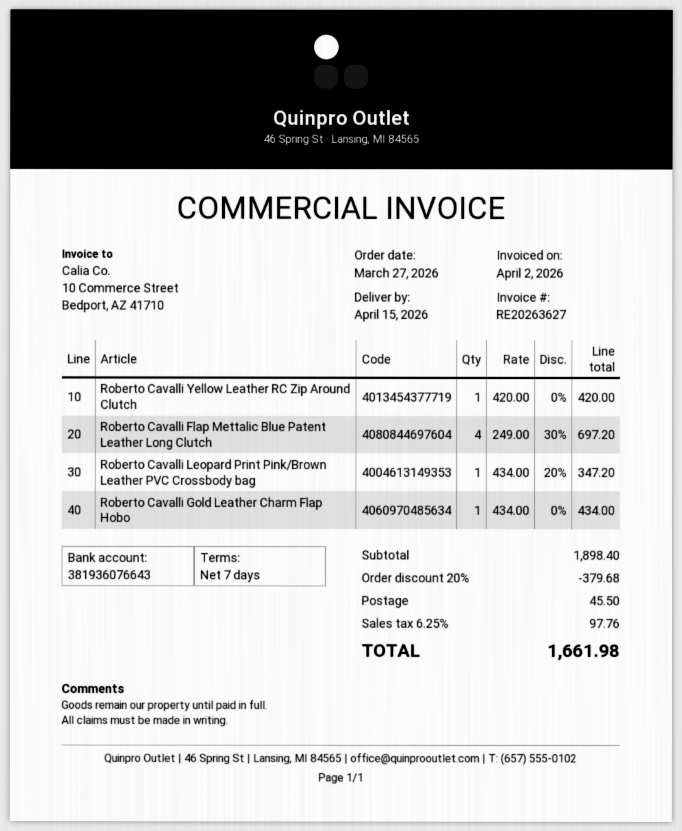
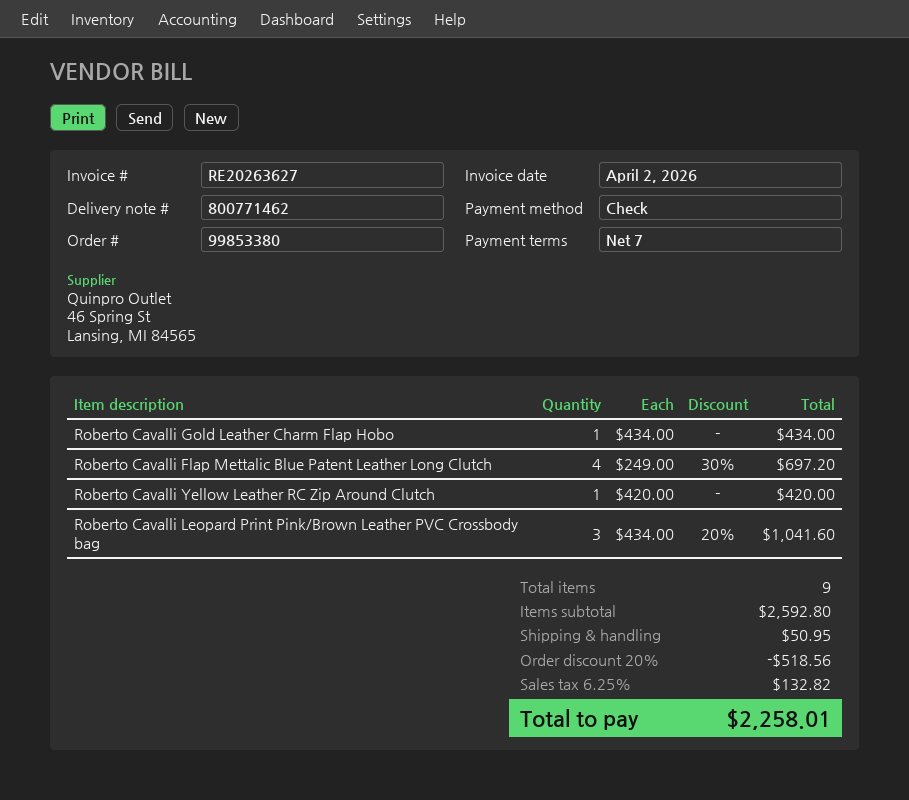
Roberto Cavalli Leopard Print Pink/Brown Leather PVC Crossbody bag: 1 x 434.00 - 20% = 347.20 -> 3 x 434.00 - 20% = 1041.60
subtotal: 1898.40 -> 2592.80
discount: 20% = 379.68 -> 20% = 518.56
shipping: 45.50 -> 50.95
tax: 6.25% = 97.76 -> 6.25% = 132.82
total: 1661.98 -> 2258.01

